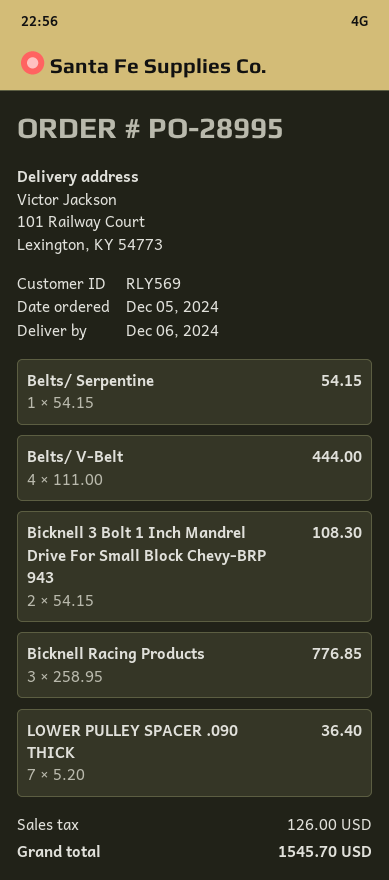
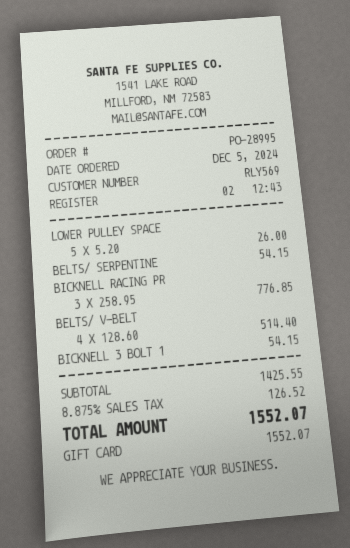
Belts/ V-Belt: 4 x 111.00 = 444.00 -> 4 x 128.60 = 514.40
Bicknell 3 Bolt 1 Inch Mandrel Drive For Small Block Chevy-BRP 943: 2 x 54.15 = 108.30 -> 1 x 54.15 = 54.15
LOWER PULLEY SPACER .090 THICK: 7 x 5.20 = 36.40 -> 5 x 5.20 = 26.00
tax: 126.00 -> 126.52
total: 1545.70 -> 1552.07

